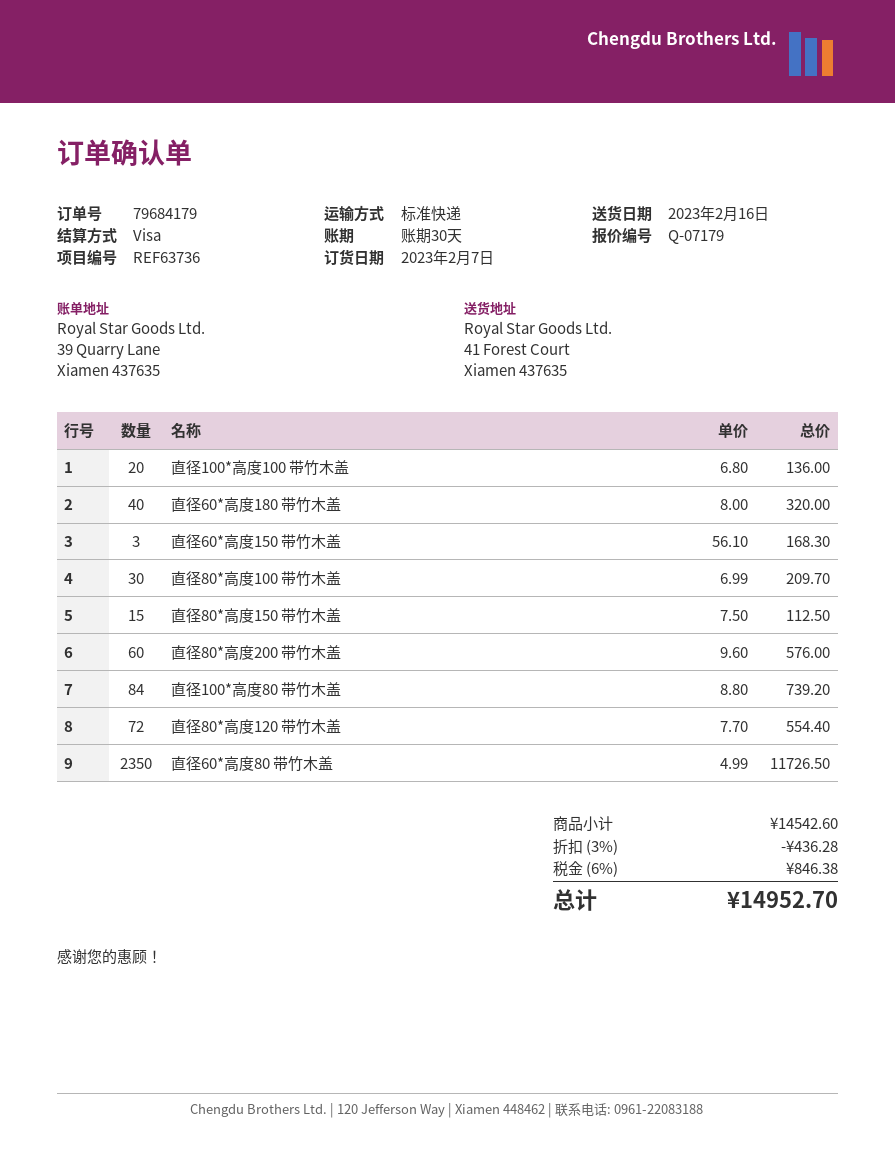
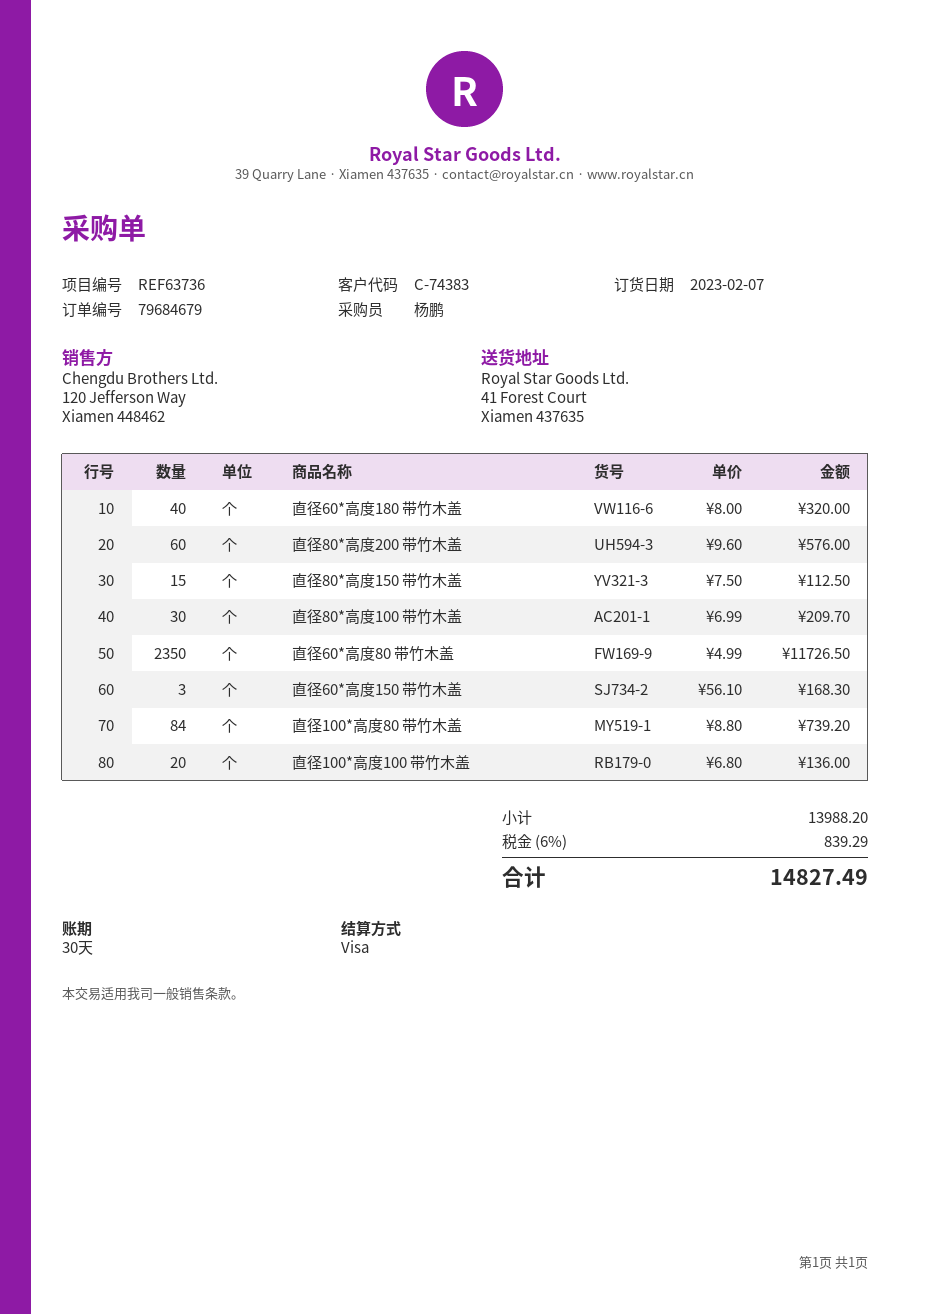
order number: 79684179 -> 79684679
直径80*高度120 带竹木盖: 72 x 7.70 = 554.40 -> none
subtotal: 14542.60 -> 13988.20
discount: 3% = 436.28 -> none
tax: 6% = 846.38 -> 6% = 839.29
total: 14952.70 -> 14827.49

